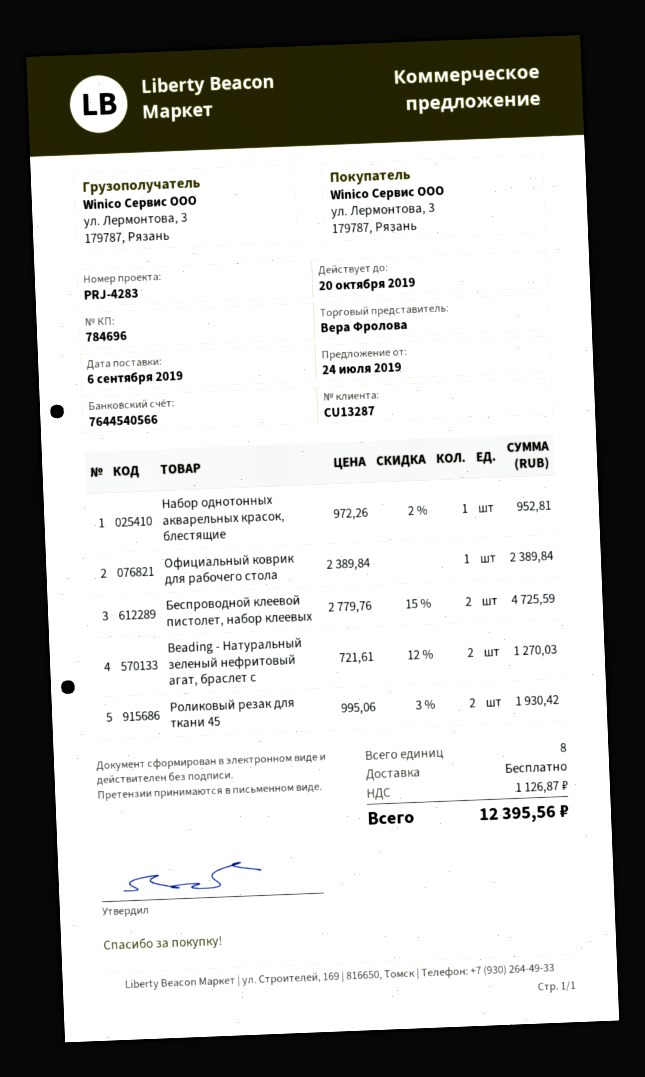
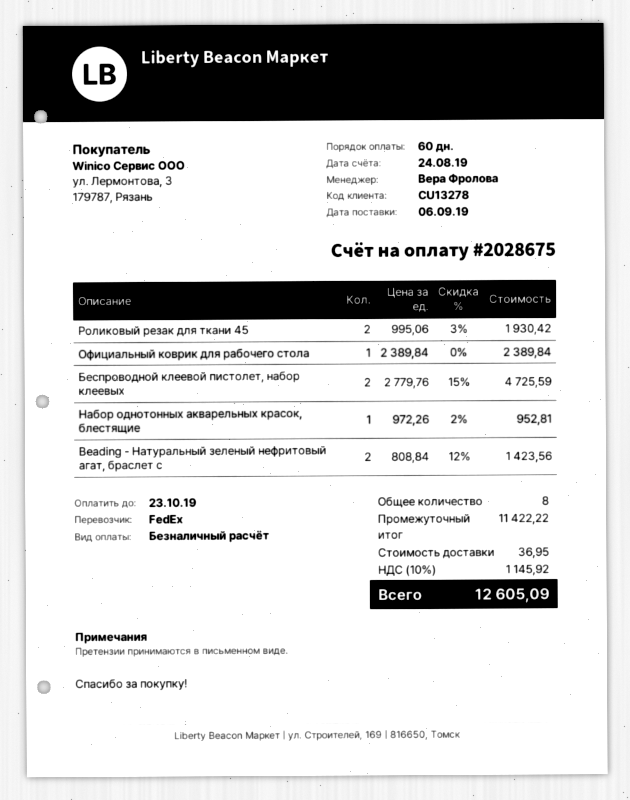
customer number: CU13287 -> CU13278
Beading - Натуральный зеленый нефритовый агат, браслет с: 2 x 721.61 - 12% = 1270.03 -> 2 x 808.84 - 12% = 1423.56
shipping: 0.00 -> 36.95
tax: 1126.87 -> 1145.92
total: 12395.56 -> 12605.09

